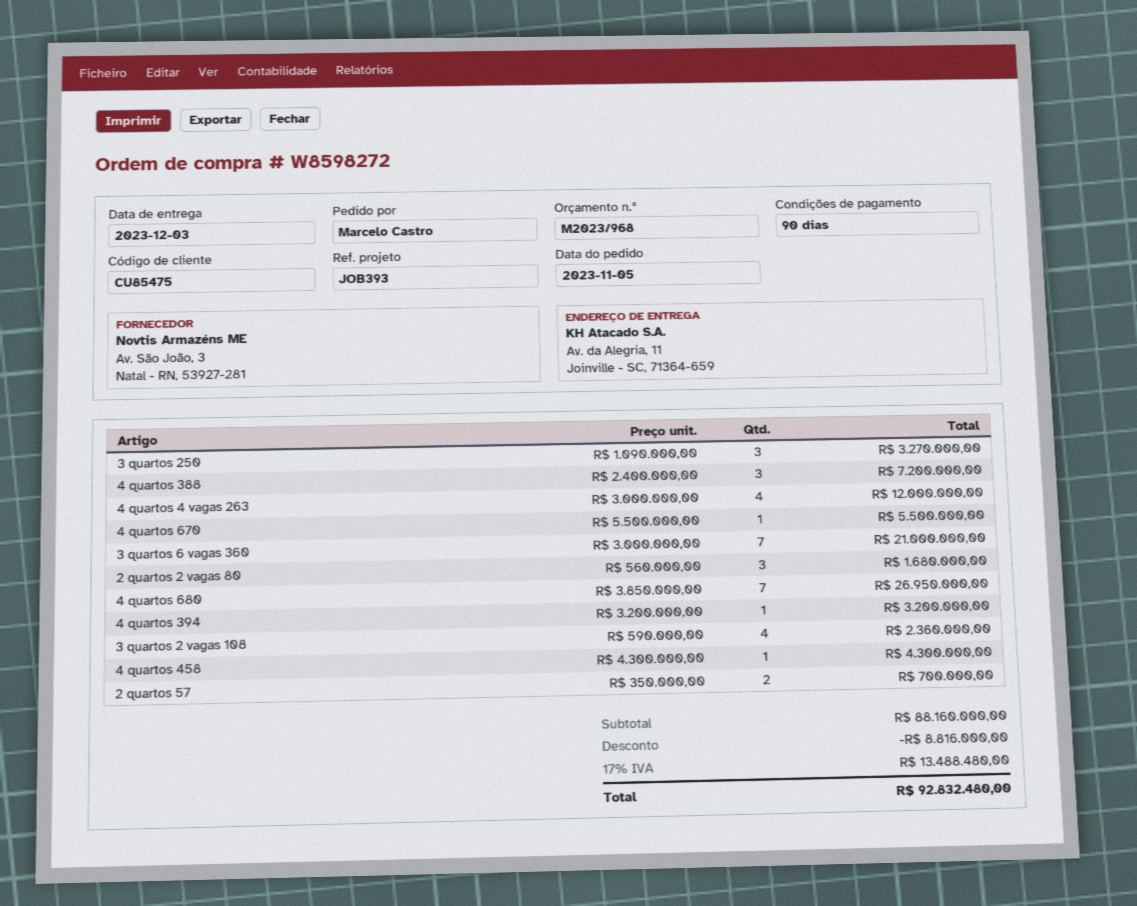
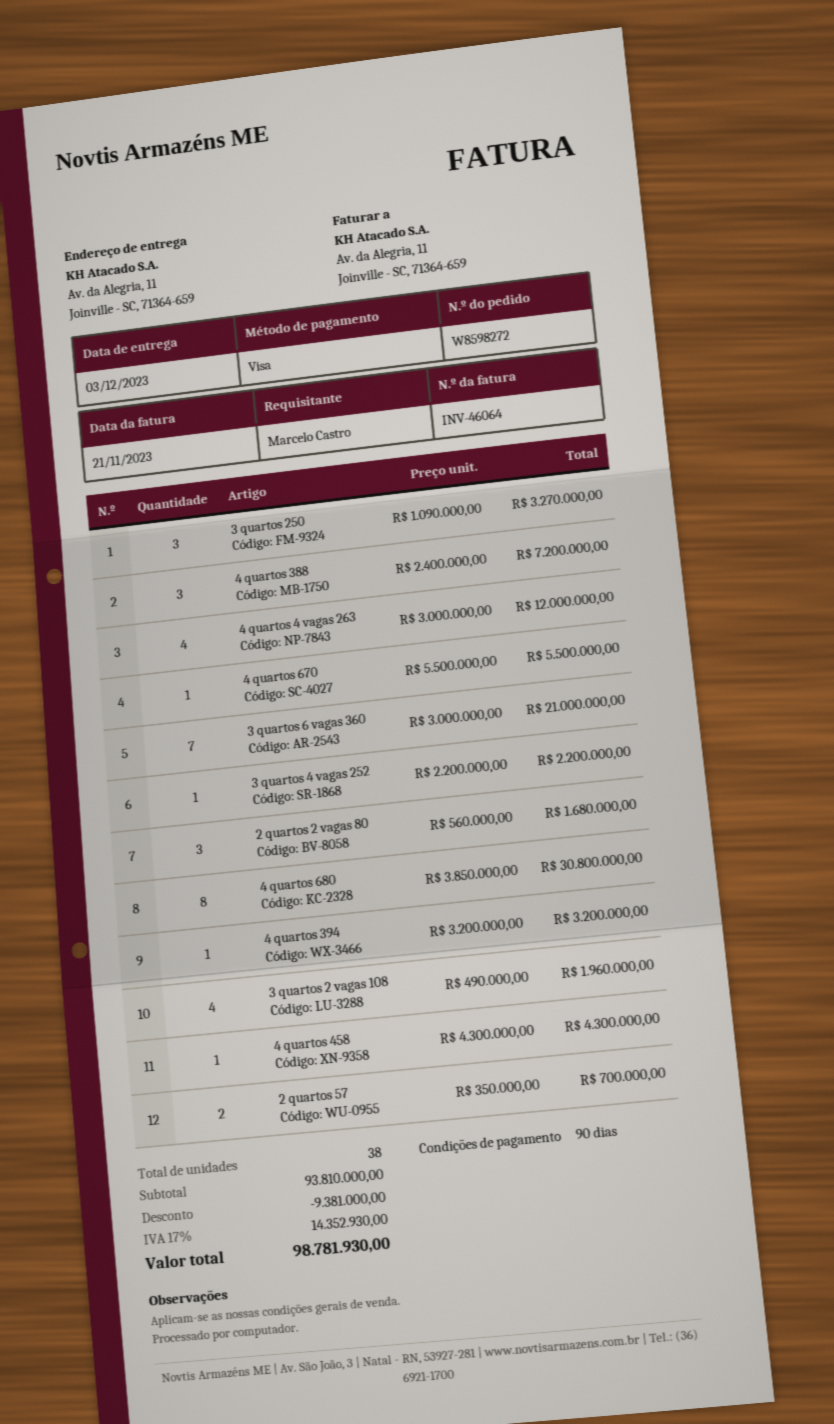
4 quartos 680: 7 x 3850000.00 = 26950000.00 -> 8 x 3850000.00 = 30800000.00
3 quartos 2 vagas 108: 4 x 590000.00 = 2360000.00 -> 4 x 490000.00 = 1960000.00
3 quartos 4 vagas 252: none -> 1 x 2200000.00 = 2200000.00
subtotal: 88160000.00 -> 93810000.00
discount: 8816000.00 -> 9381000.00
tax: 17% = 13488480.00 -> 17% = 14352930.00
total: 92832480.00 -> 98781930.00

